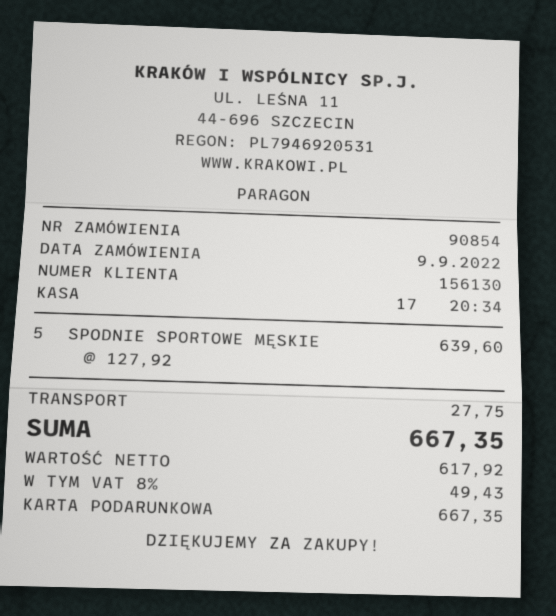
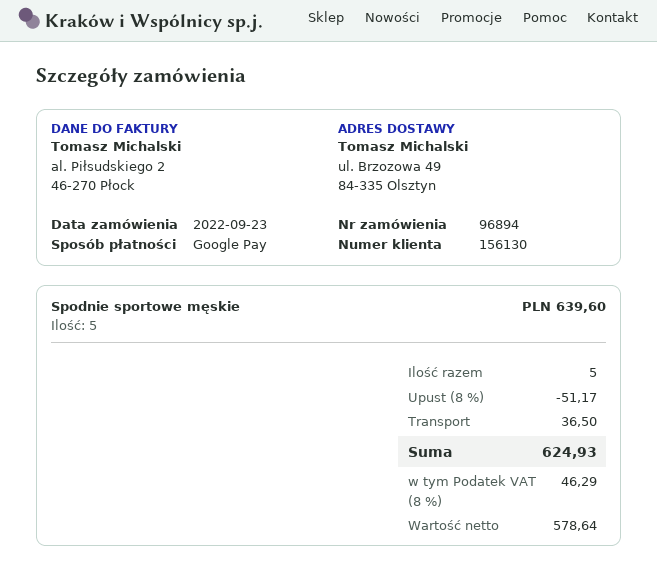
order number: 90854 -> 96894
order date: 2022-09-09 -> 2022-09-23
payment method: gift card -> Google Pay
discount: none -> 8% = 51.17
shipping: 27.75 -> 36.50
net: 617.92 -> 578.64
tax: 8% = 49.43 -> 8% = 46.29
total: 667.35 -> 624.93

